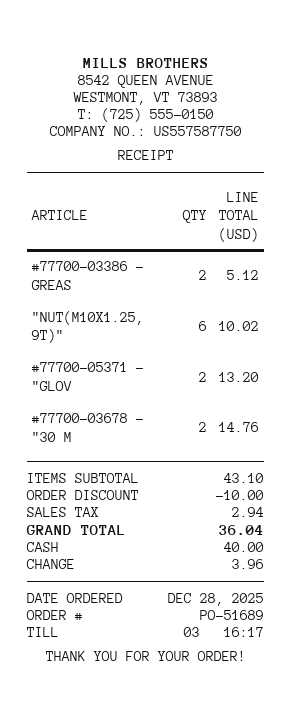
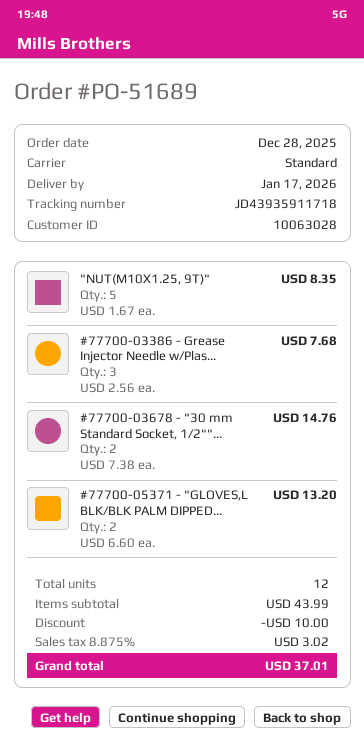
#77700-03386 - GREAS: 2 for 5.12 -> 3 for 7.68
"NUT(M10X1.25, 9T)": 6 for 10.02 -> 5 for 8.35
subtotal: 43.10 -> 43.99
tax: 2.94 -> 3.02
total: 36.04 -> 37.01

